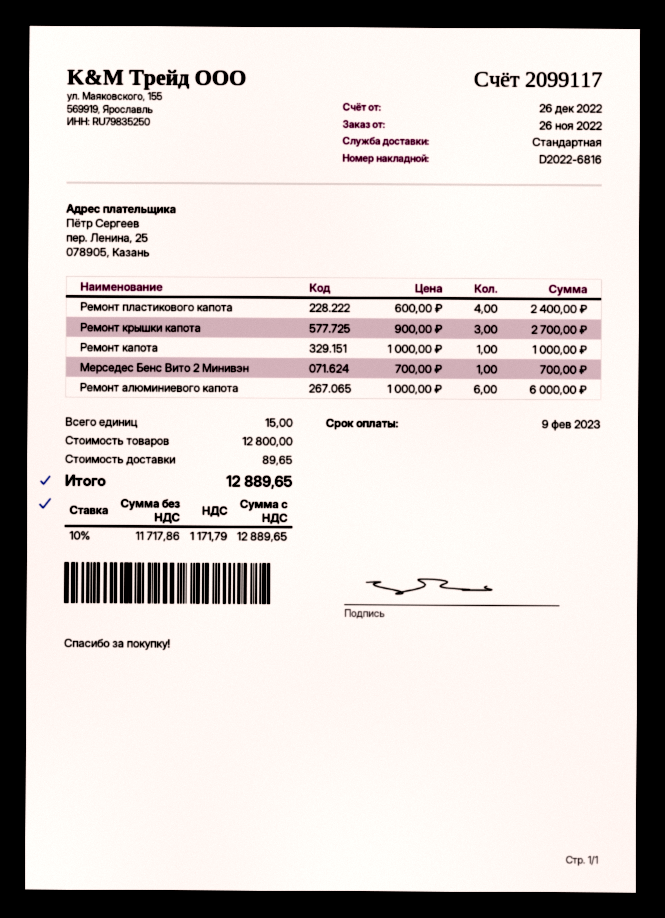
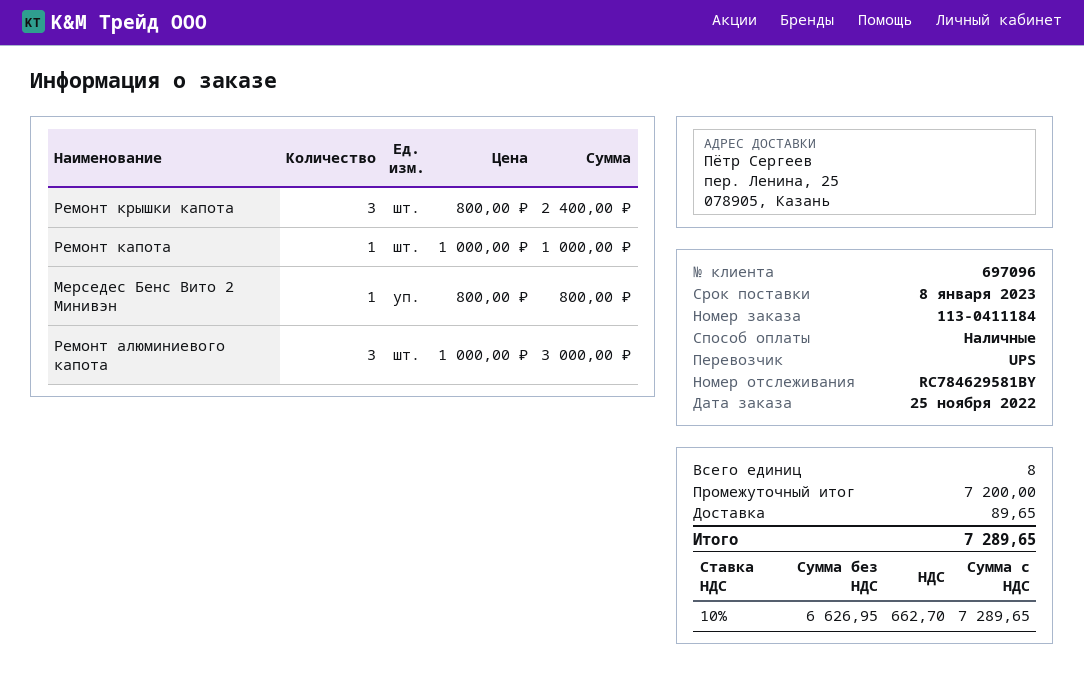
order date: 2022-11-26 -> 2022-11-25
shipping method: standard -> UPS
Ремонт пластикового капота: 4 x 600.00 = 2400.00 -> none
Ремонт крышки капота: 3 x 900.00 = 2700.00 -> 3 x 800.00 = 2400.00
Мерседес Бенс Вито 2 Минивэн: 1 x 700.00 = 700.00 -> 1 x 800.00 = 800.00
Ремонт алюминиевого капота: 6 x 1000.00 = 6000.00 -> 3 x 1000.00 = 3000.00
total quantity: 15 -> 8
subtotal: 12800.00 -> 7200.00
net: 11717.86 -> 6626.95
tax: 10% = 1171.79 -> 10% = 662.70
total: 12889.65 -> 7289.65

